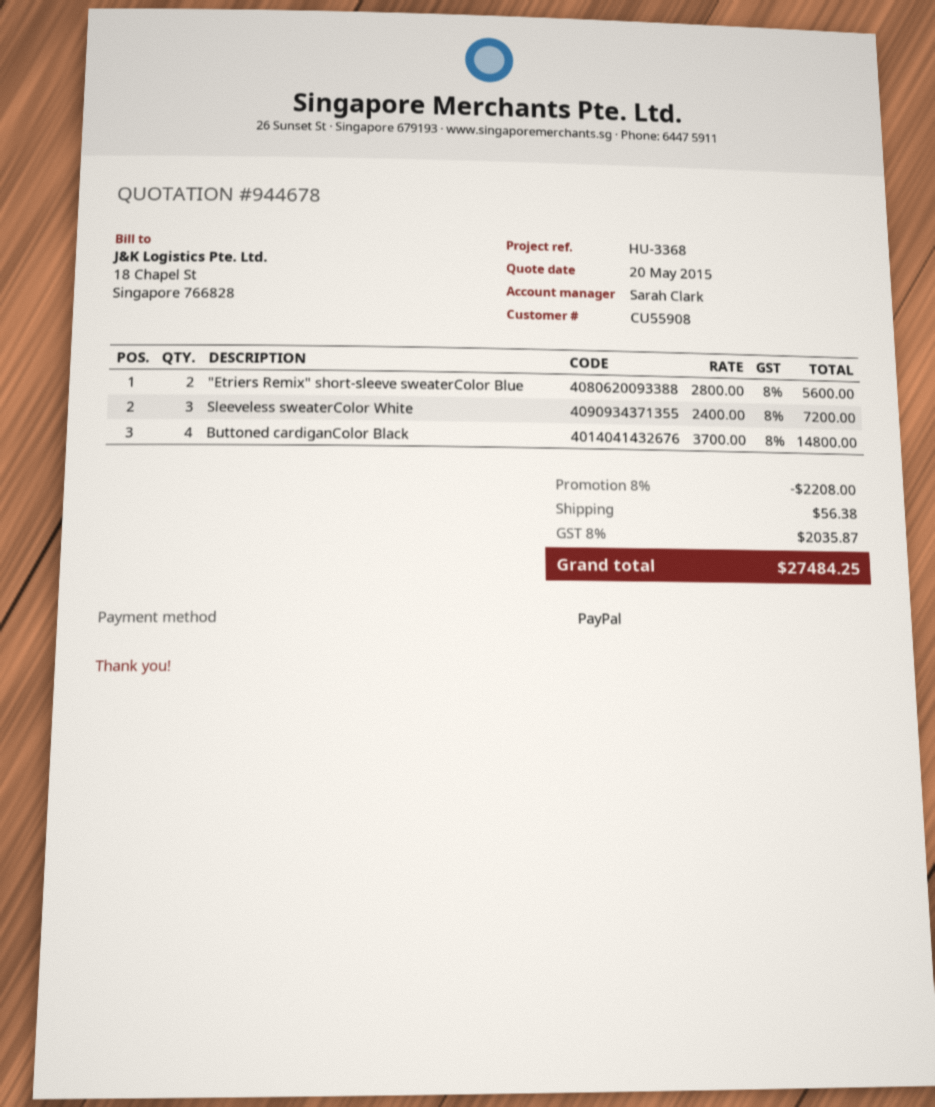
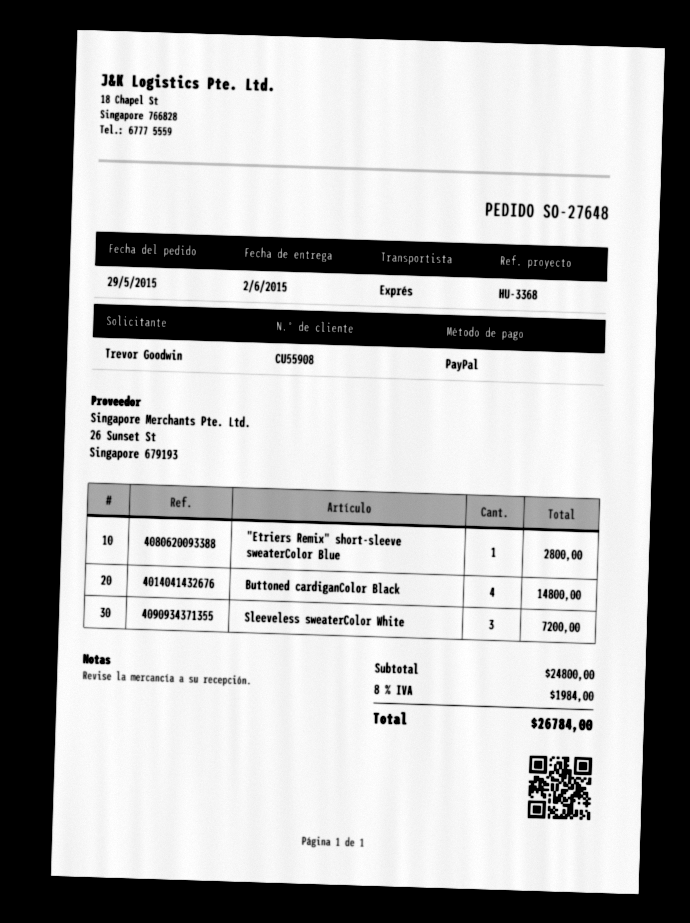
"Etriers Remix" short-sleeve sweaterColor Blue: 2 for 5600.00 -> 1 for 2800.00
discount: 8% = 2208.00 -> none
shipping: 56.38 -> none
tax: 8% = 2035.87 -> 8% = 1984.00
total: 27484.25 -> 26784.00

